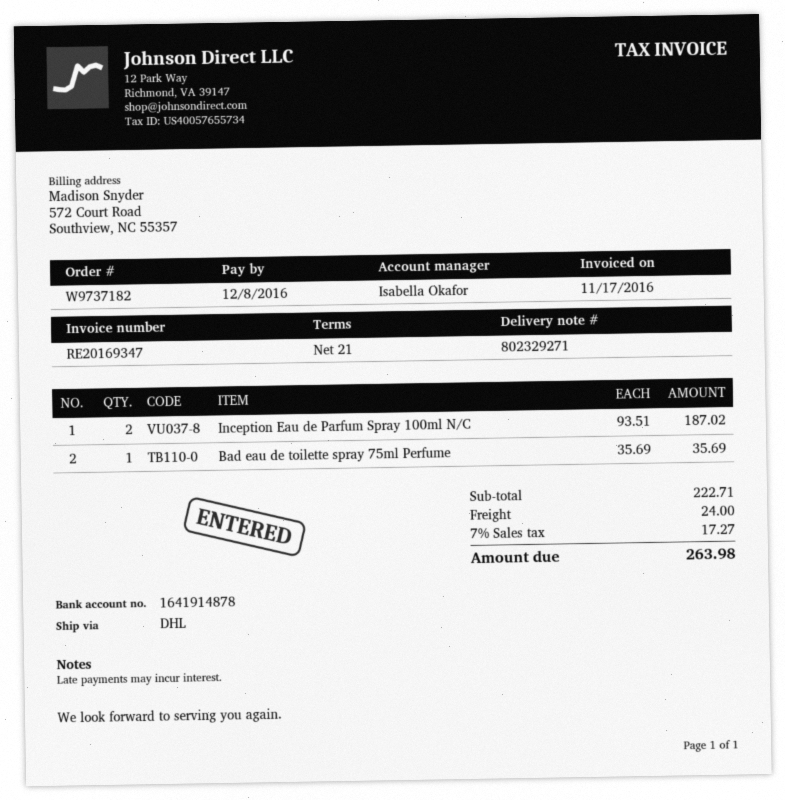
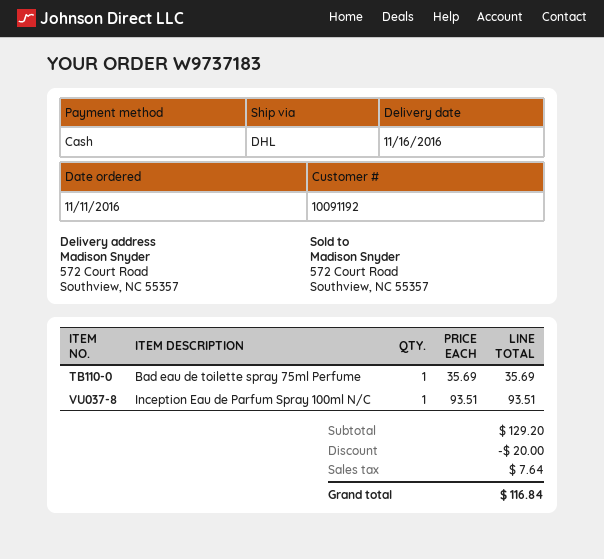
order number: W9737182 -> W9737183
Inception Eau de Parfum Spray 100ml N/C: 2 x 93.51 = 187.02 -> 1 x 93.51 = 93.51
subtotal: 222.71 -> 129.20
discount: none -> 20.00
shipping: 24.00 -> none
tax: 17.27 -> 7.64
total: 263.98 -> 116.84

